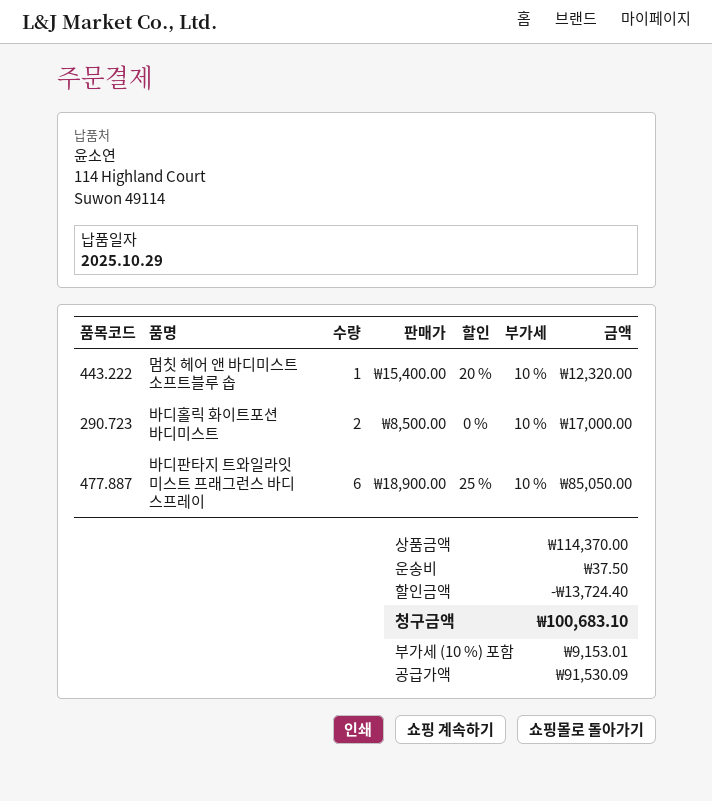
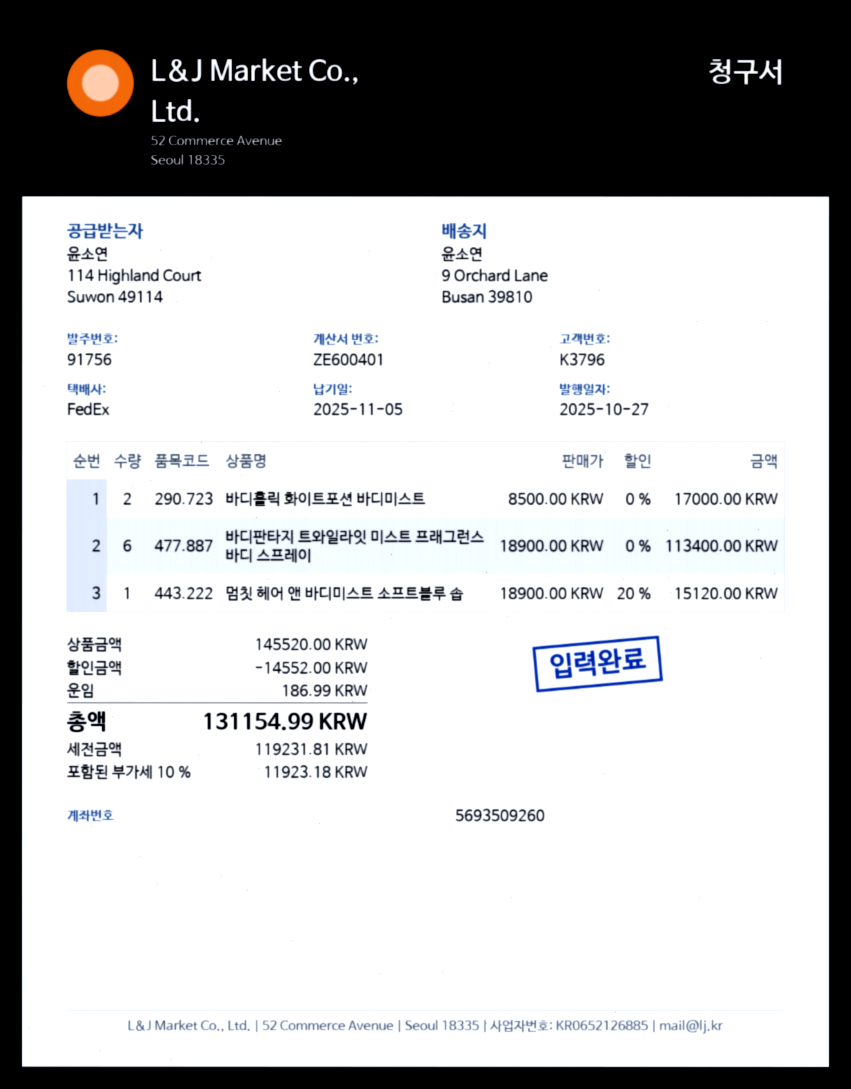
delivery date: 2025-10-29 -> 2025-11-05
ship to: 114 Highland Court, Suwon 49114 -> 9 Orchard Lane, Busan 39810
멈칫 헤어 앤 바디미스트 소프트블루 솝: 1 x 15400.00 - 20% = 12320.00 -> 1 x 18900.00 - 20% = 15120.00
바디판타지 트와일라잇 미스트 프래그런스 바디 스프레이: 6 x 18900.00 - 25% = 85050.00 -> 6 x 18900.00 = 113400.00
subtotal: 114370.00 -> 145520.00
discount: 13724.40 -> 14552.00
shipping: 37.50 -> 186.99
net: 91530.09 -> 119231.81
tax: 10% = 9153.01 -> 10% = 11923.18
total: 100683.10 -> 131154.99

